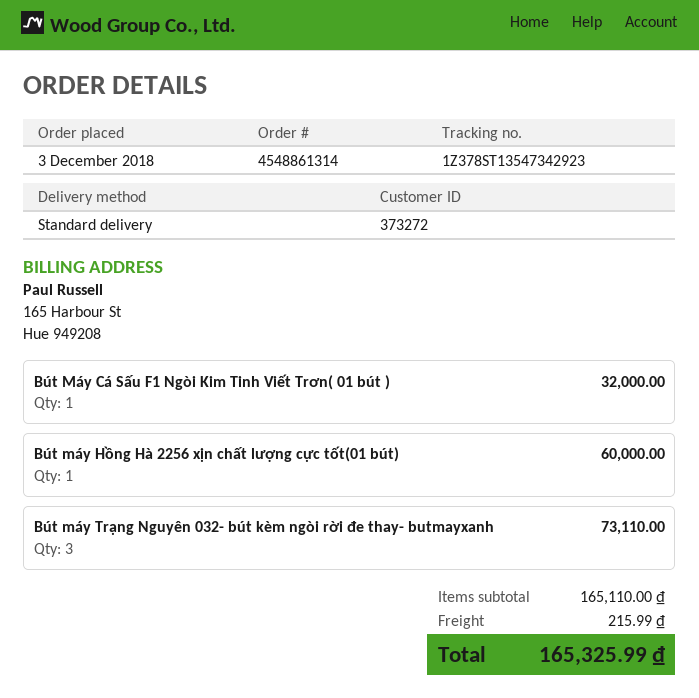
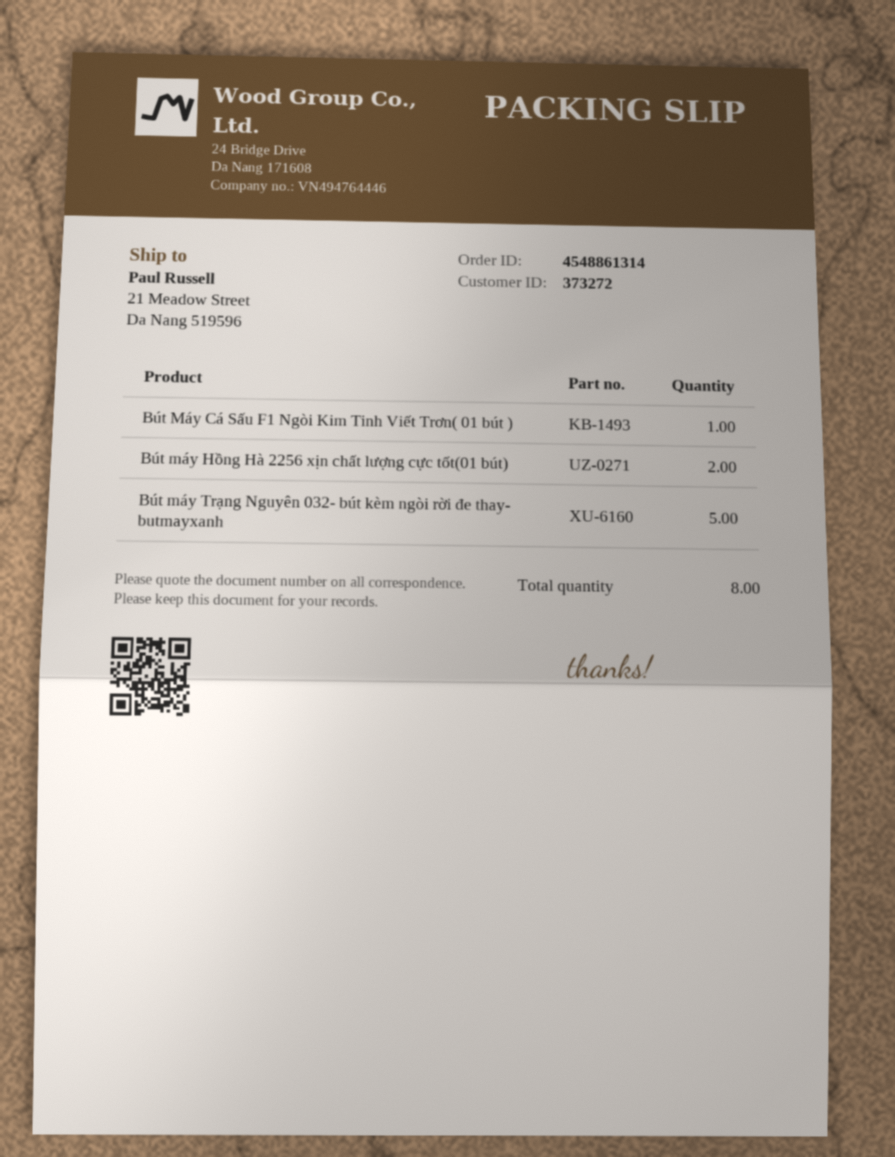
Bút máy Hồng Hà 2256 xịn chất lượng cực tốt(01 bút): 1 -> 2
Bút máy Trạng Nguyên 032- bút kèm ngòi rời đe thay- butmayxanh: 3 -> 5

